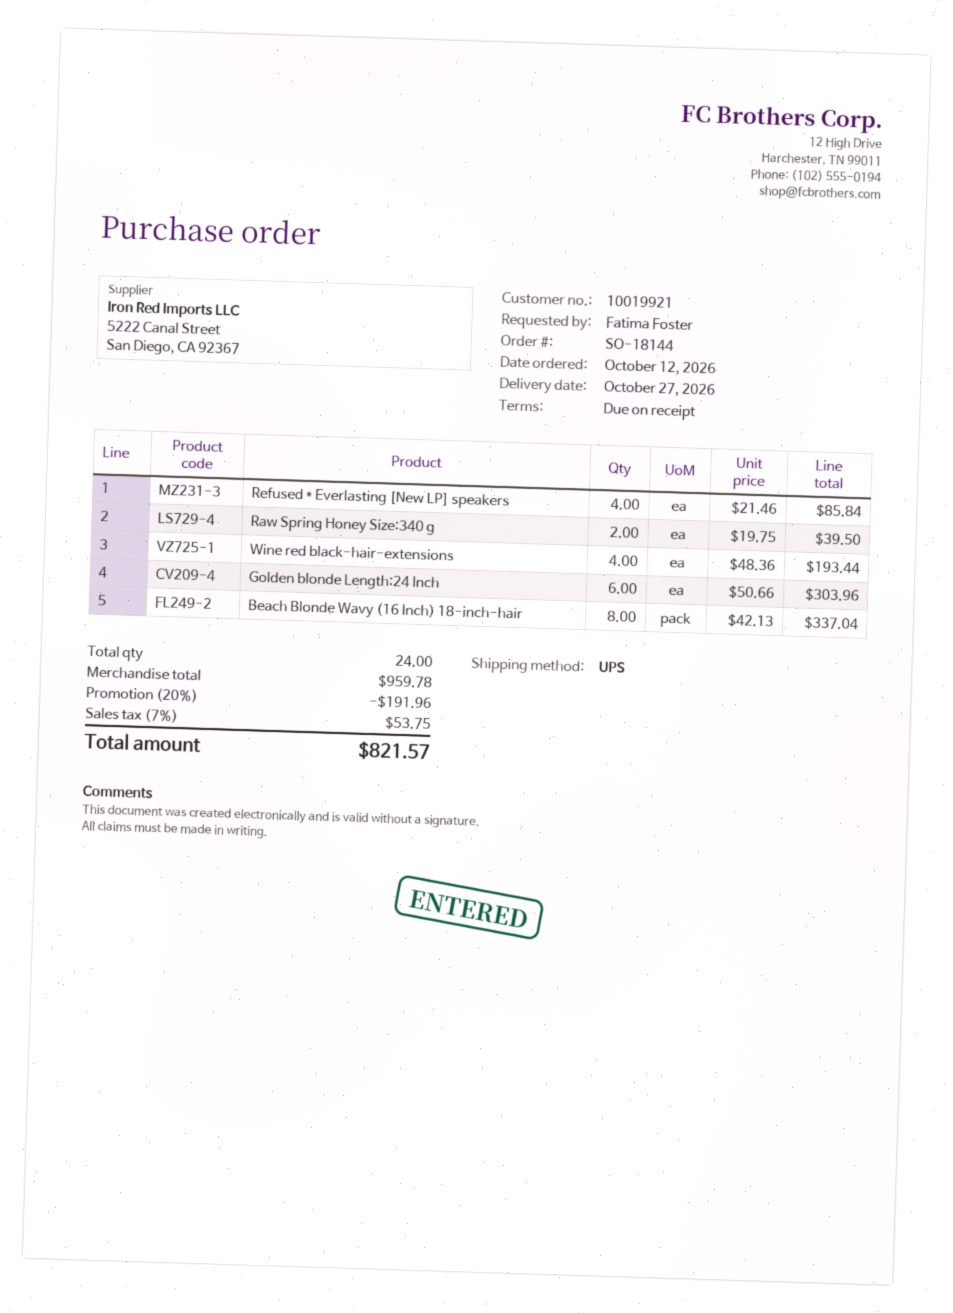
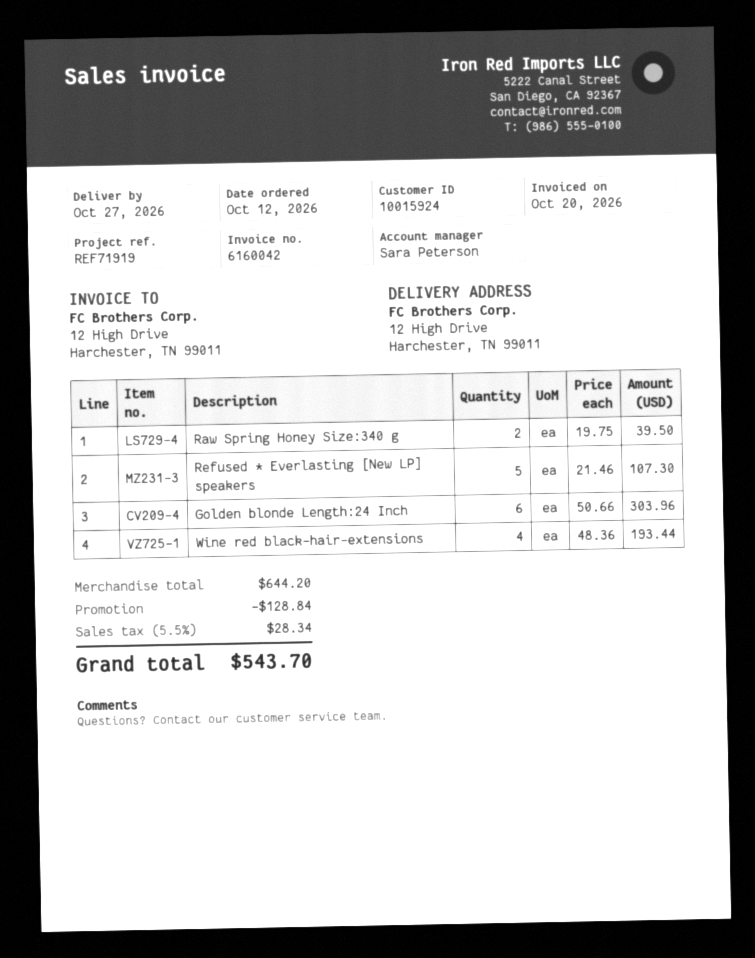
customer number: 10019921 -> 10015924
Refused * Everlasting [New LP] speakers: 4 x 21.46 = 85.84 -> 5 x 21.46 = 107.30
Beach Blonde Wavy (16 Inch) 18-inch-hair: 8 x 42.13 = 337.04 -> none
subtotal: 959.78 -> 644.20
discount: 191.96 -> 128.84
tax: 7% = 53.75 -> 5.5% = 28.34
total: 821.57 -> 543.70

